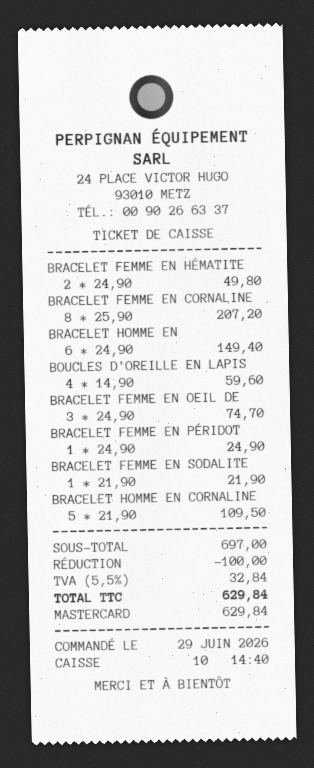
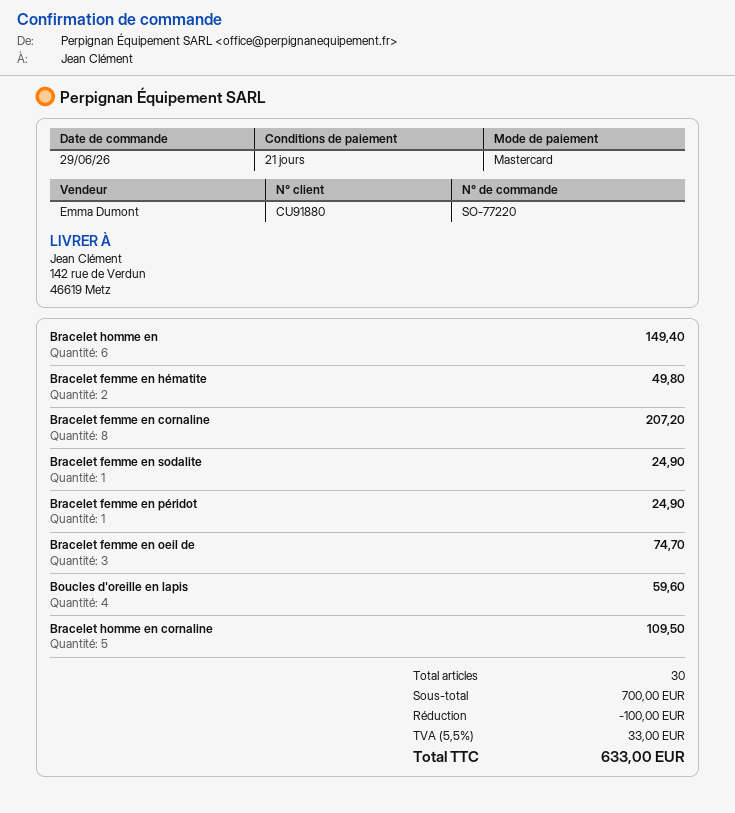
BRACELET FEMME EN SODALITE: 1 for 21.90 -> 1 for 24.90
subtotal: 697.00 -> 700.00
tax: 5.5% = 32.84 -> 5.5% = 33.00
total: 629.84 -> 633.00

